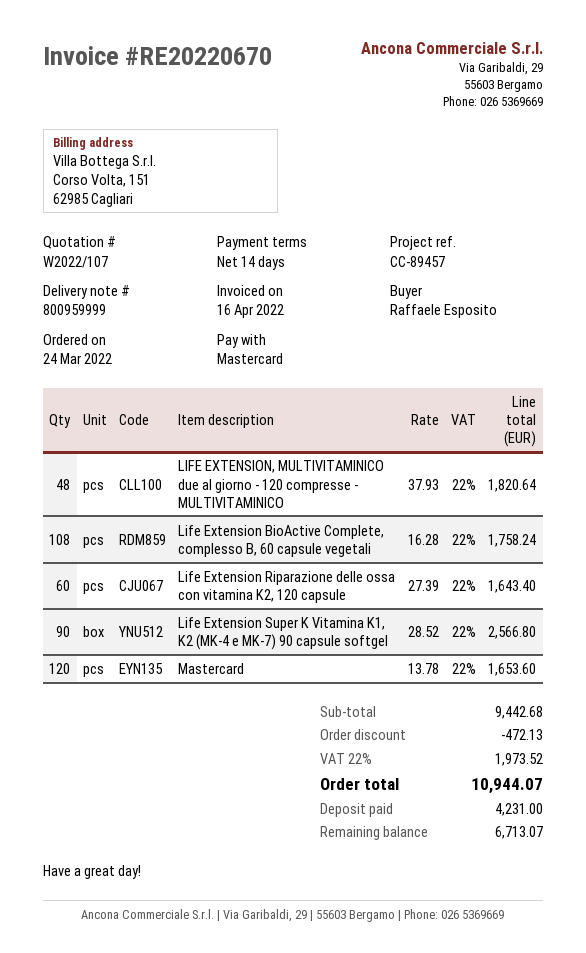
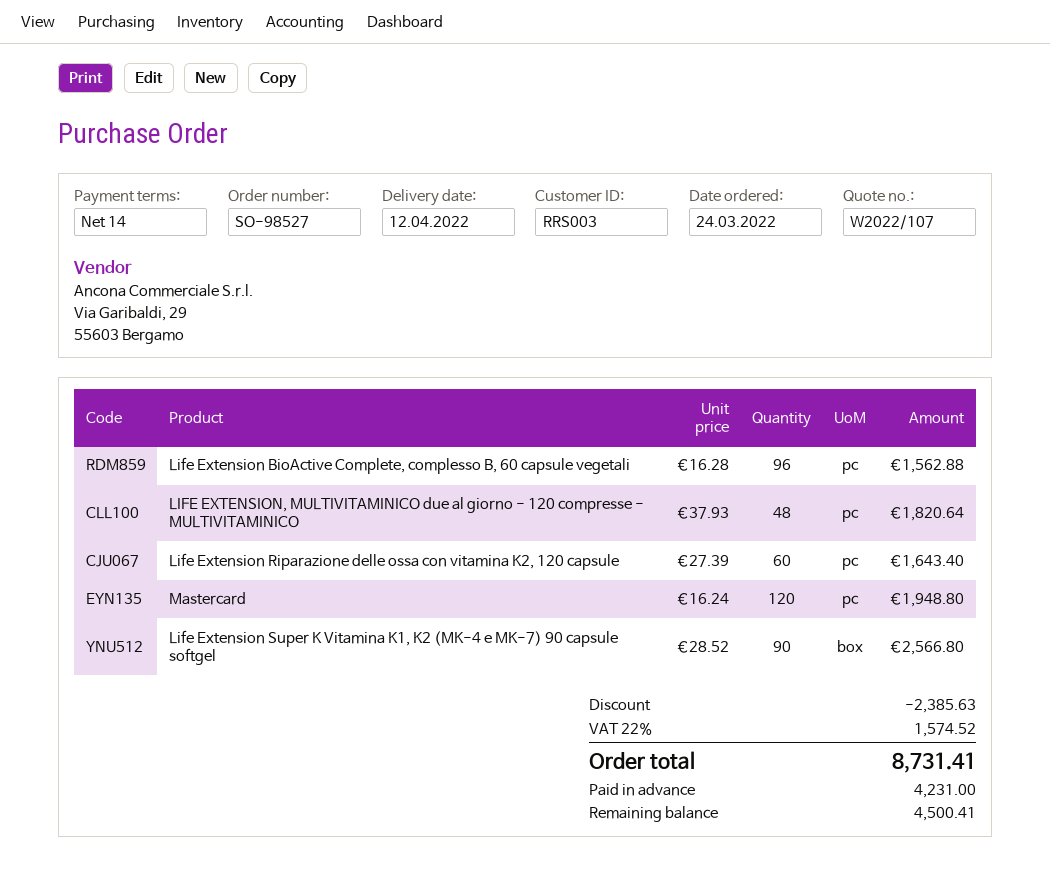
Life Extension BioActive Complete, complesso B, 60 capsule vegetali: 108 x 16.28 = 1758.24 -> 96 x 16.28 = 1562.88
Mastercard: 120 x 13.78 = 1653.60 -> 120 x 16.24 = 1948.80
discount: 472.13 -> 2385.63
tax: 22% = 1973.52 -> 22% = 1574.52
total: 10944.07 -> 8731.41
balance: 6713.07 -> 4500.41

